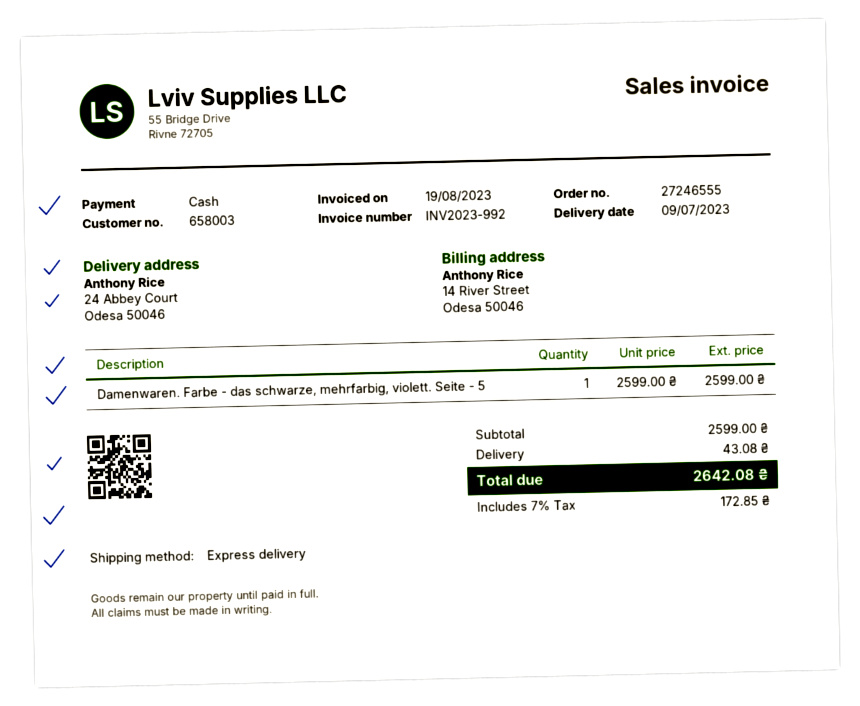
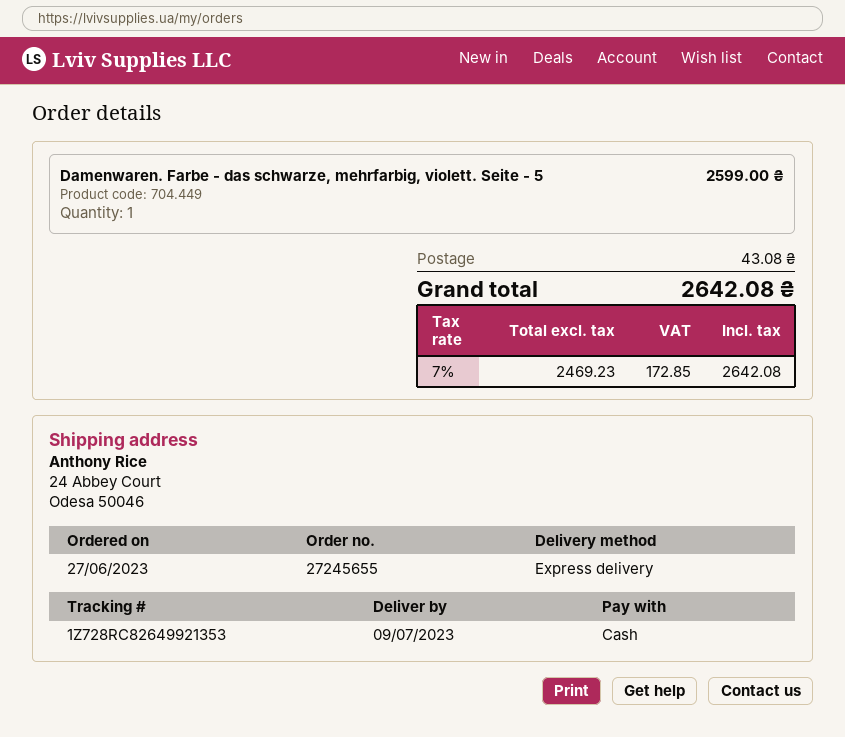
order number: 27246555 -> 27245655

